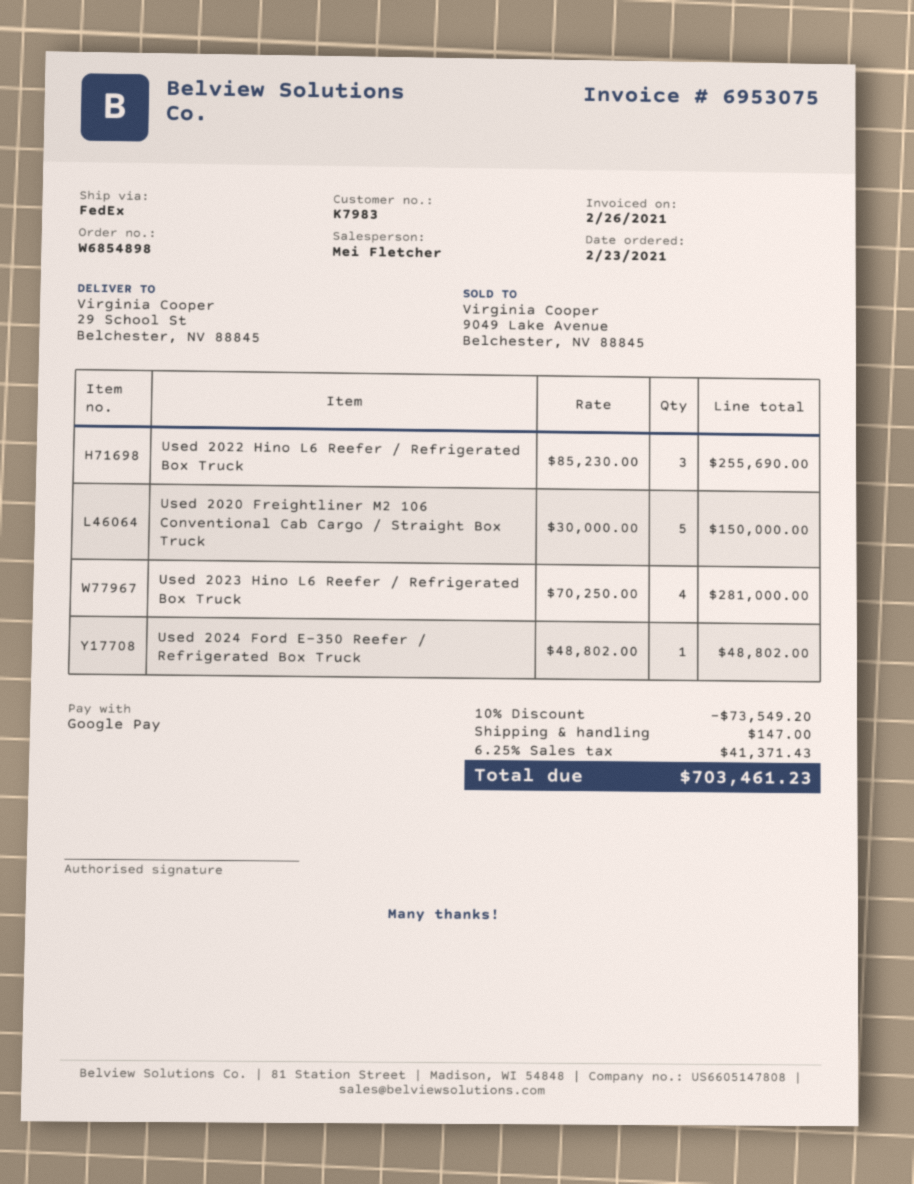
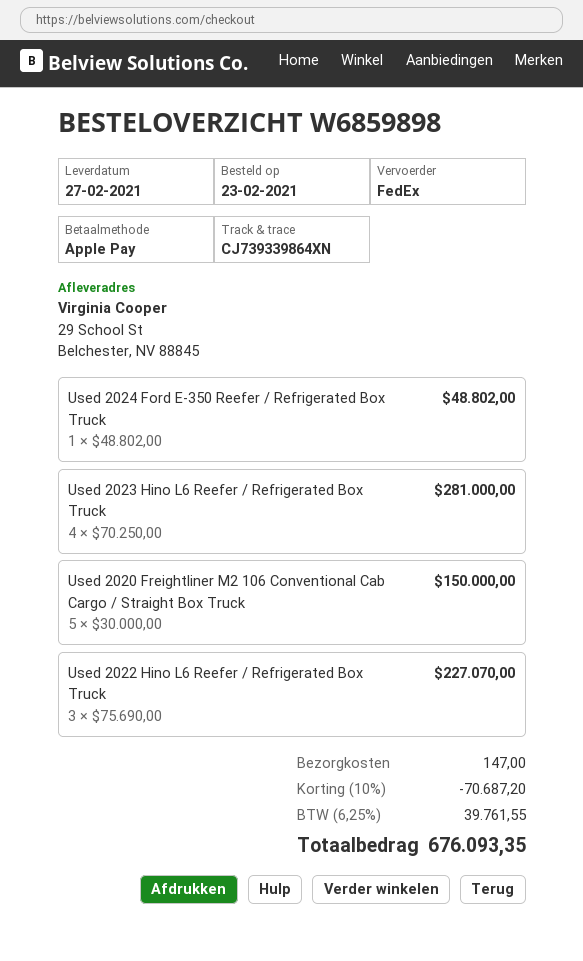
order number: W6854898 -> W6859898
payment method: Google Pay -> Apple Pay
Used 2022 Hino L6 Reefer / Refrigerated Box Truck: 3 x 85230.00 = 255690.00 -> 3 x 75690.00 = 227070.00
discount: 10% = 73549.20 -> 10% = 70687.20
tax: 6.25% = 41371.43 -> 6.25% = 39761.55
total: 703461.23 -> 676093.35

